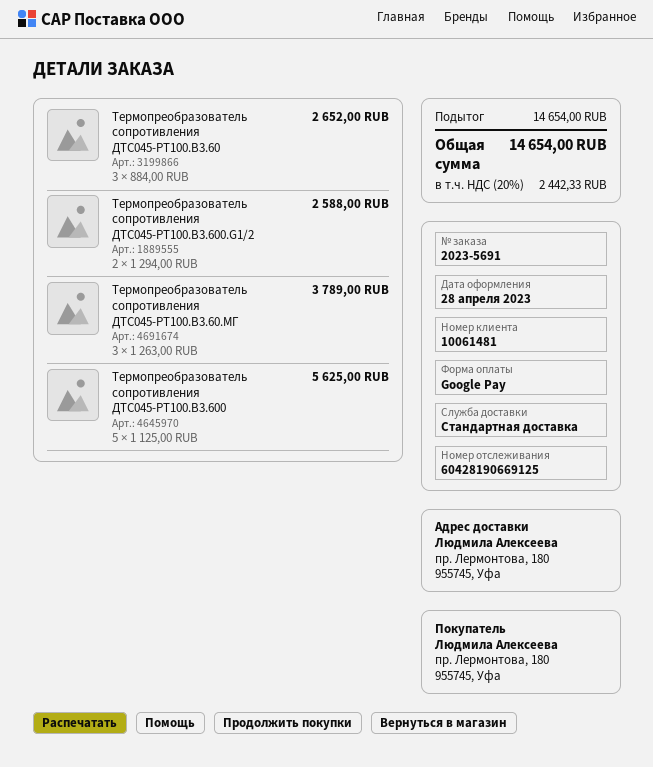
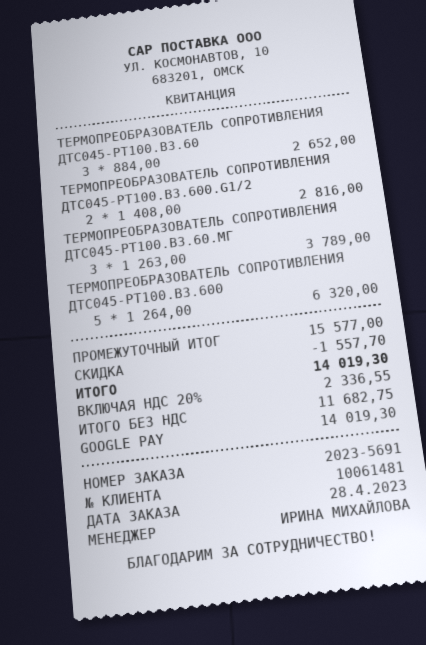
Термопреобразователь сопротивления ДТС045-РТ100.В3.600.G1/2: 2 x 1294.00 = 2588.00 -> 2 x 1408.00 = 2816.00
Термопреобразователь сопротивления ДТС045-РТ100.В3.600: 5 x 1125.00 = 5625.00 -> 5 x 1264.00 = 6320.00
subtotal: 14654.00 -> 15577.00
discount: none -> 1557.70
tax: 20% = 2442.33 -> 20% = 2336.55
total: 14654.00 -> 14019.30

